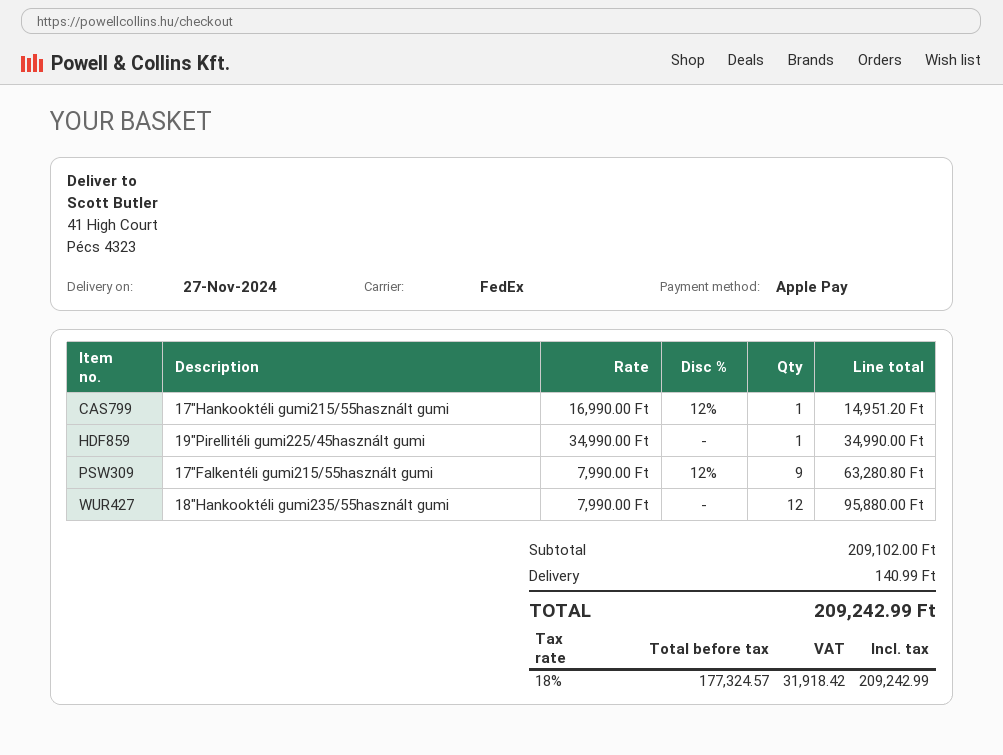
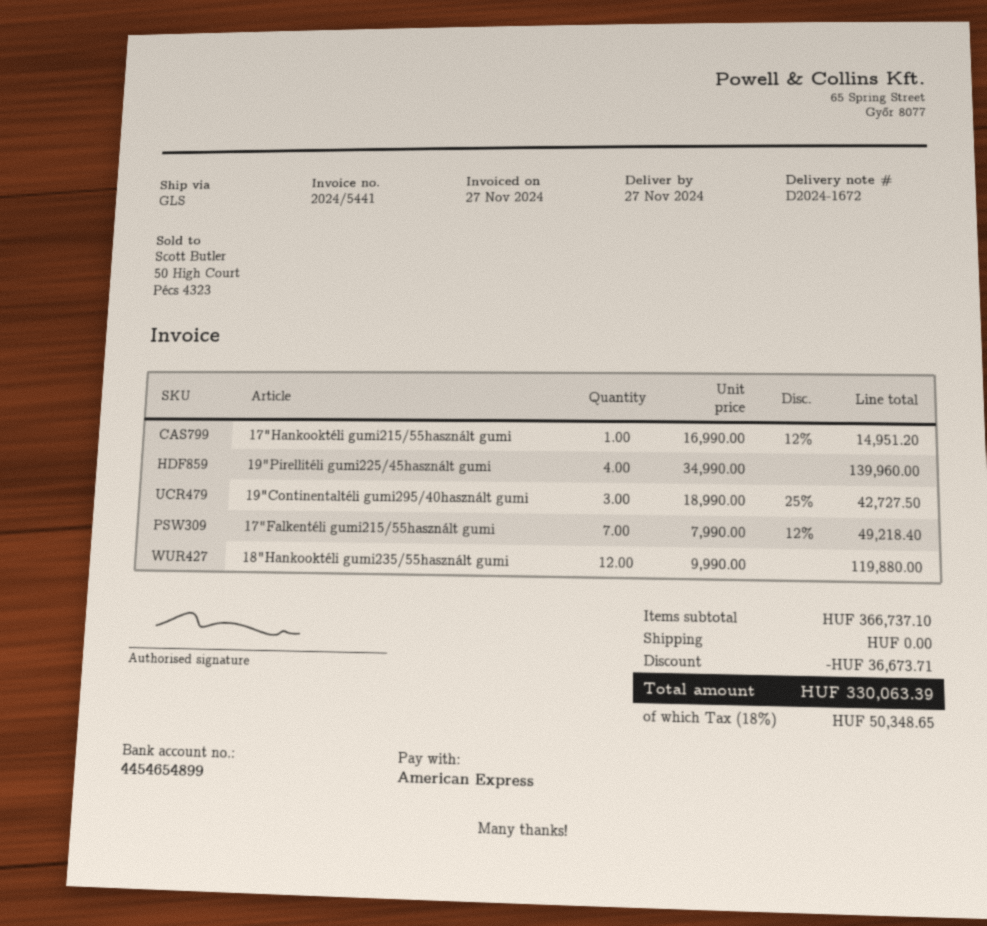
payment method: Apple Pay -> American Express
shipping method: FedEx -> GLS
19"Pirellitéli gumi225/45használt gumi: 1 x 34990.00 = 34990.00 -> 4 x 34990.00 = 139960.00
17"Falkentéli gumi215/55használt gumi: 9 x 7990.00 - 12% = 63280.80 -> 7 x 7990.00 - 12% = 49218.40
18"Hankooktéli gumi235/55használt gumi: 12 x 7990.00 = 95880.00 -> 12 x 9990.00 = 119880.00
19"Continentaltéli gumi295/40használt gumi: none -> 3 x 18990.00 - 25% = 42727.50
subtotal: 209102.00 -> 366737.10
discount: none -> 36673.71
shipping: 140.99 -> 0.00
tax: 18% = 31918.42 -> 18% = 50348.65
total: 209242.99 -> 330063.39

